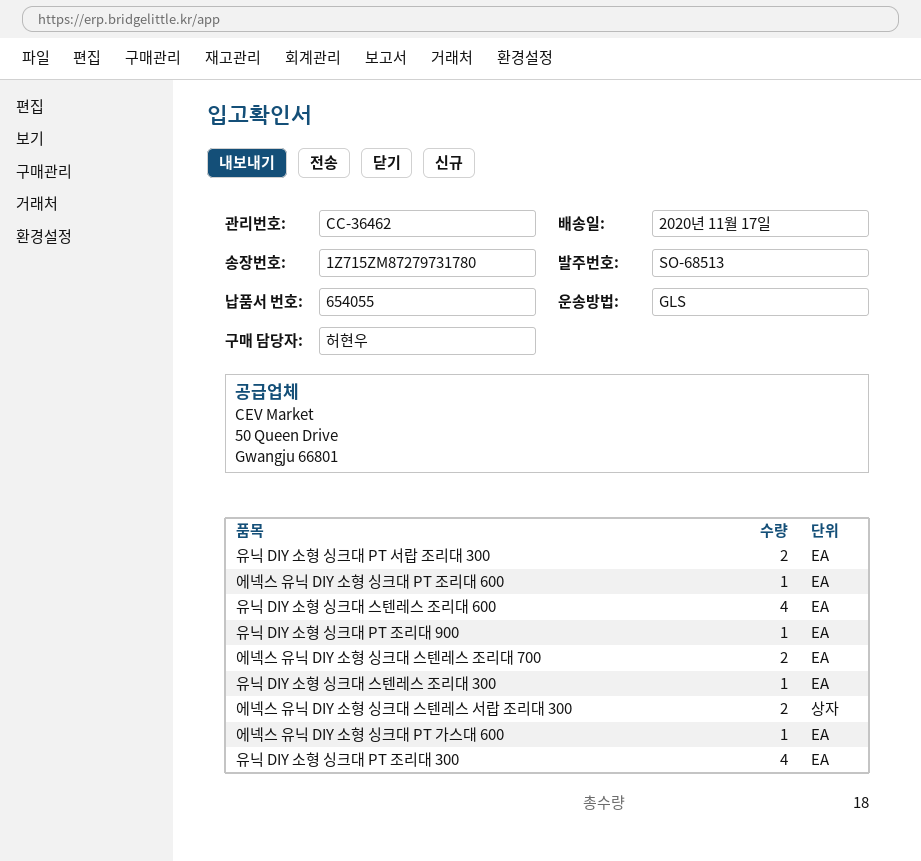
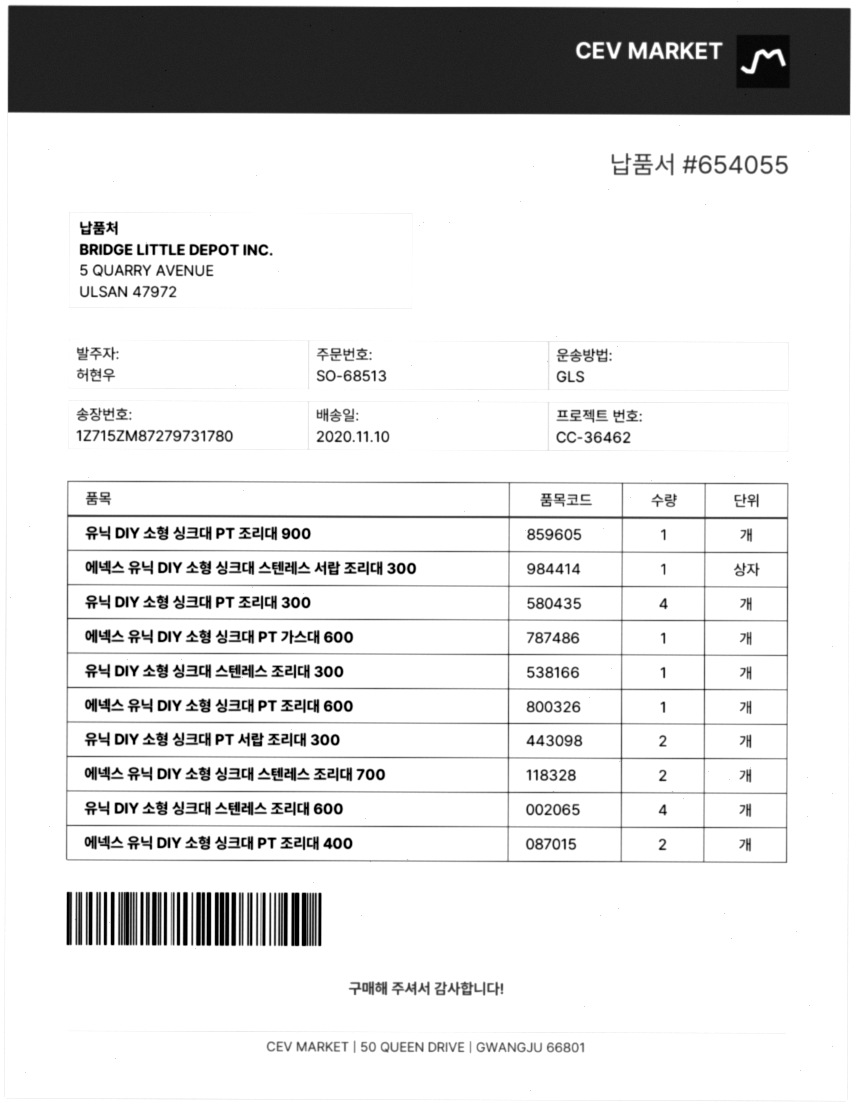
delivery date: 2020-11-17 -> 2020-11-10
에넥스 유닉 DIY 소형 싱크대 스텐레스 서랍 조리대 300: 2 -> 1
에넥스 유닉 DIY 소형 싱크대 PT 조리대 400: none -> 2

